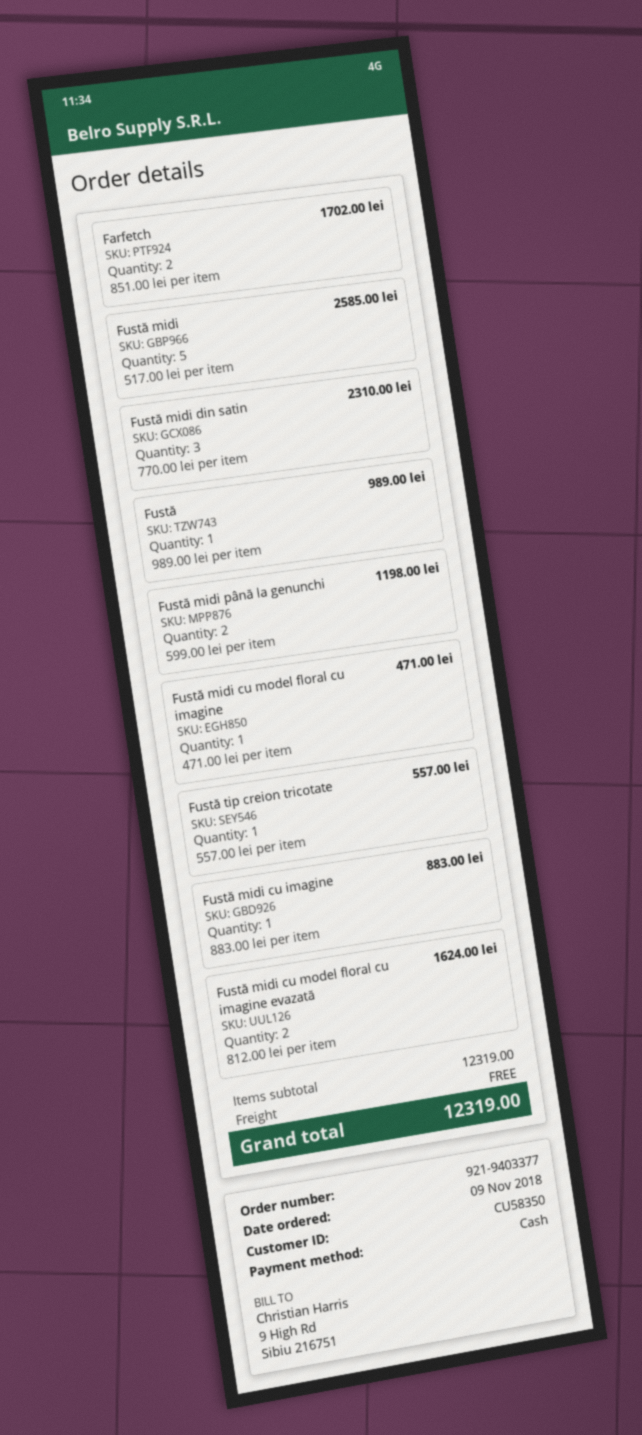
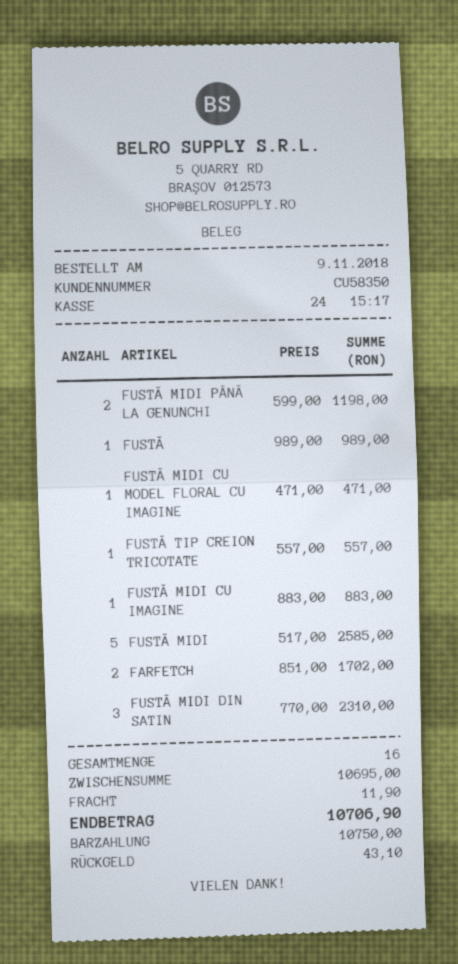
Fustă midi cu model floral cu imagine evazată: 2 x 812.00 = 1624.00 -> none
subtotal: 12319.00 -> 10695.00
shipping: 0.00 -> 11.90
total: 12319.00 -> 10706.90

